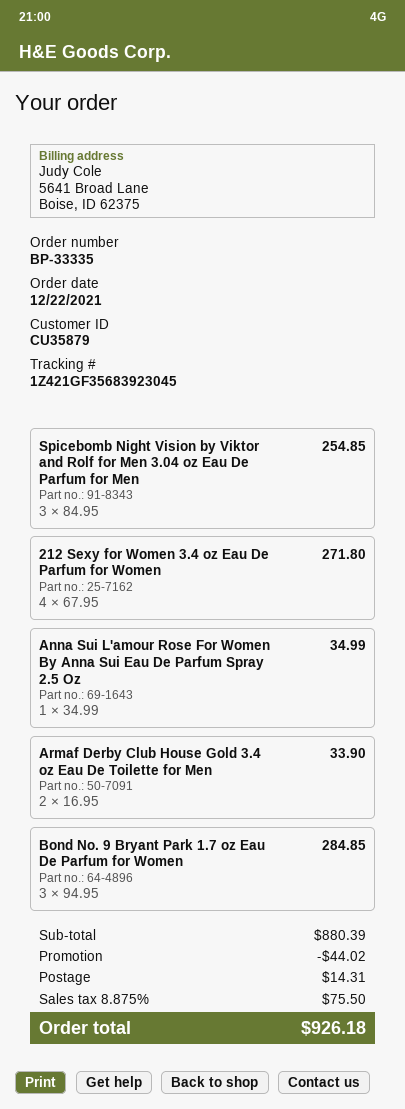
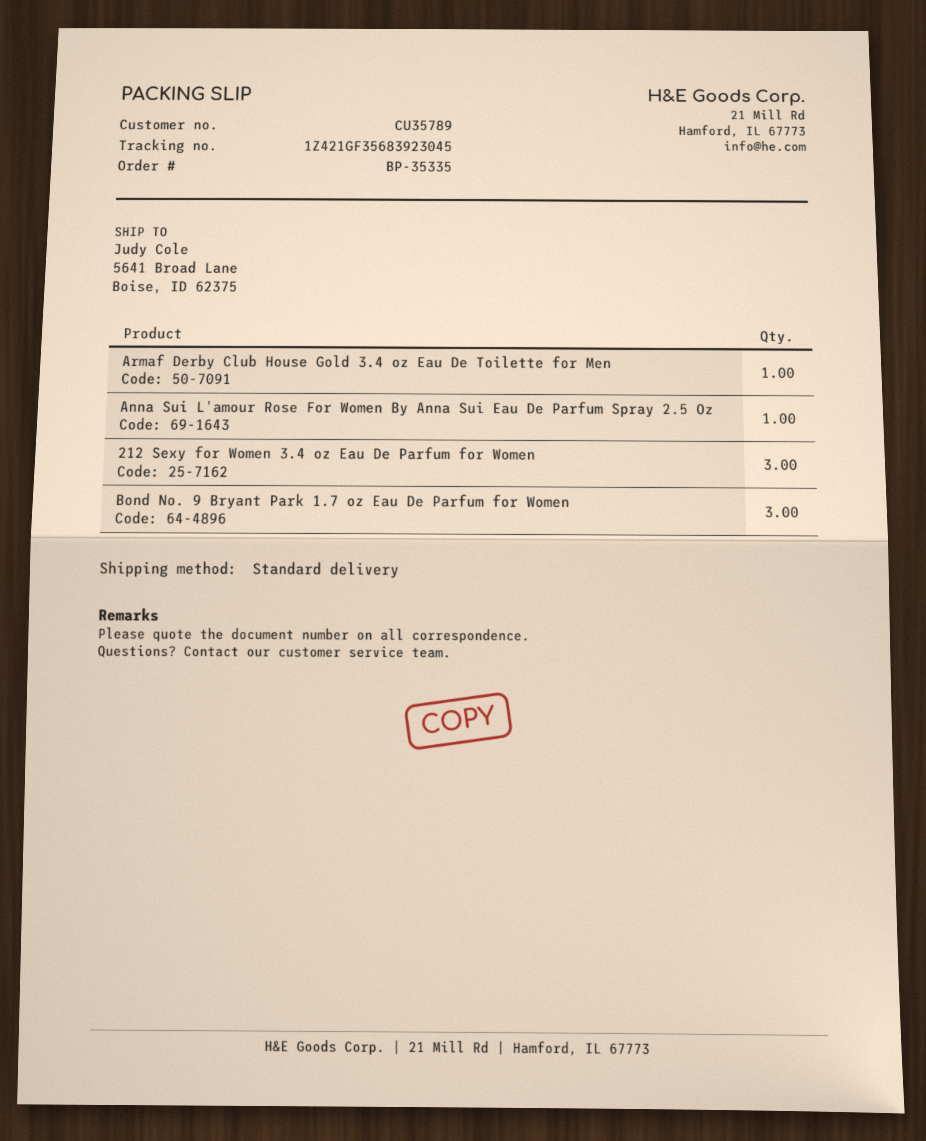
order number: BP-33335 -> BP-35335
customer number: CU35879 -> CU35789
Spicebomb Night Vision by Viktor and Rolf for Men 3.04 oz Eau De Parfum for Men: 3 -> none
212 Sexy for Women 3.4 oz Eau De Parfum for Women: 4 -> 3
Armaf Derby Club House Gold 3.4 oz Eau De Toilette for Men: 2 -> 1

